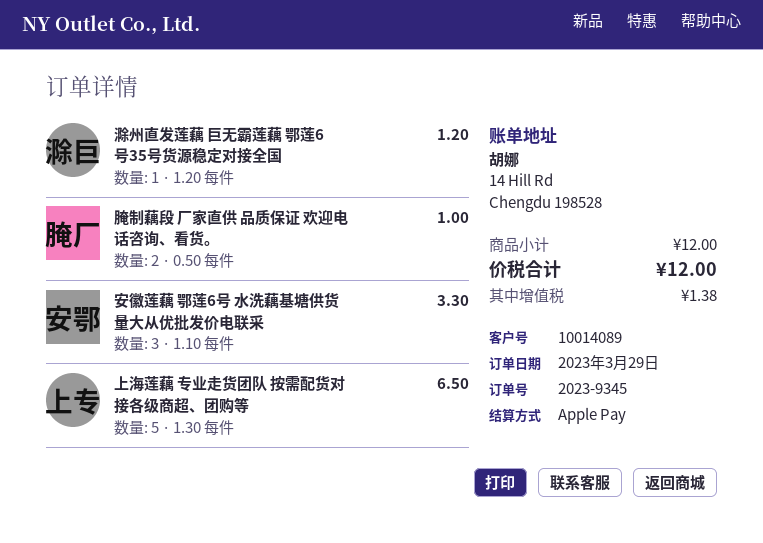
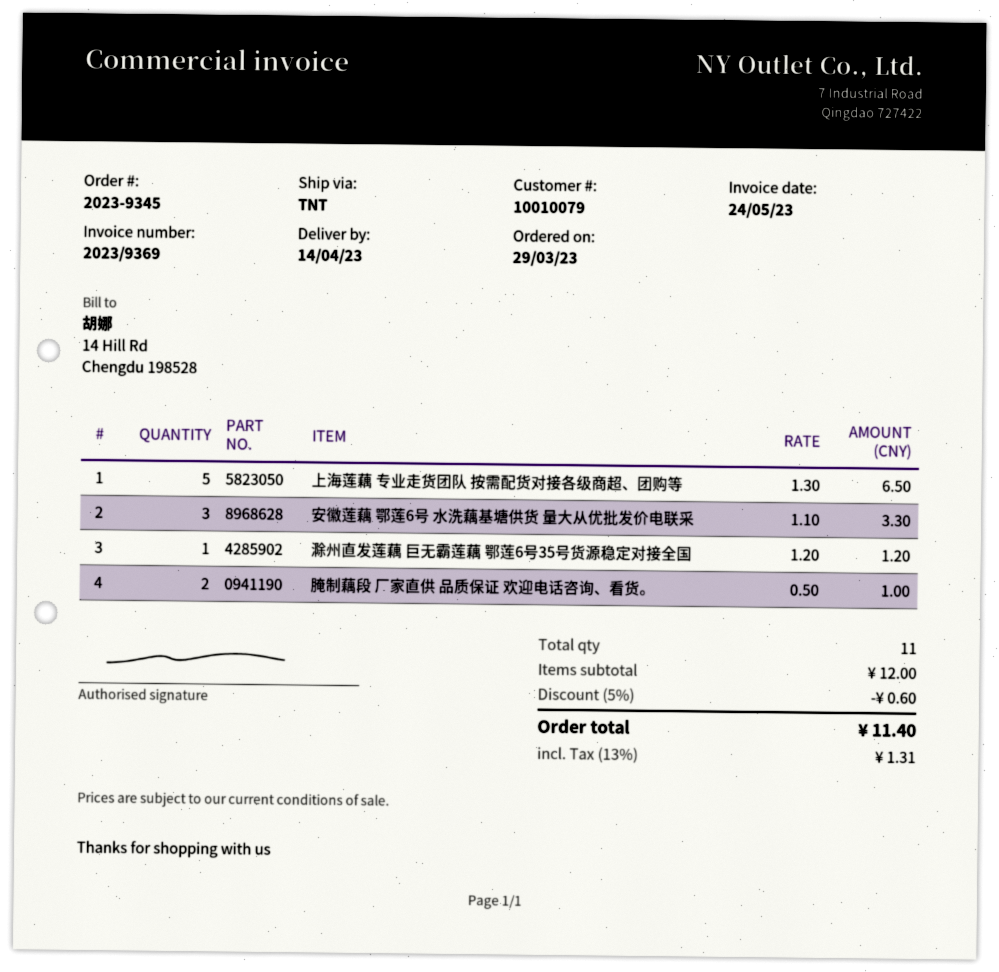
customer number: 10014089 -> 10010079
discount: none -> 5% = 0.60
tax: 1.38 -> 1.31
total: 12.00 -> 11.40

